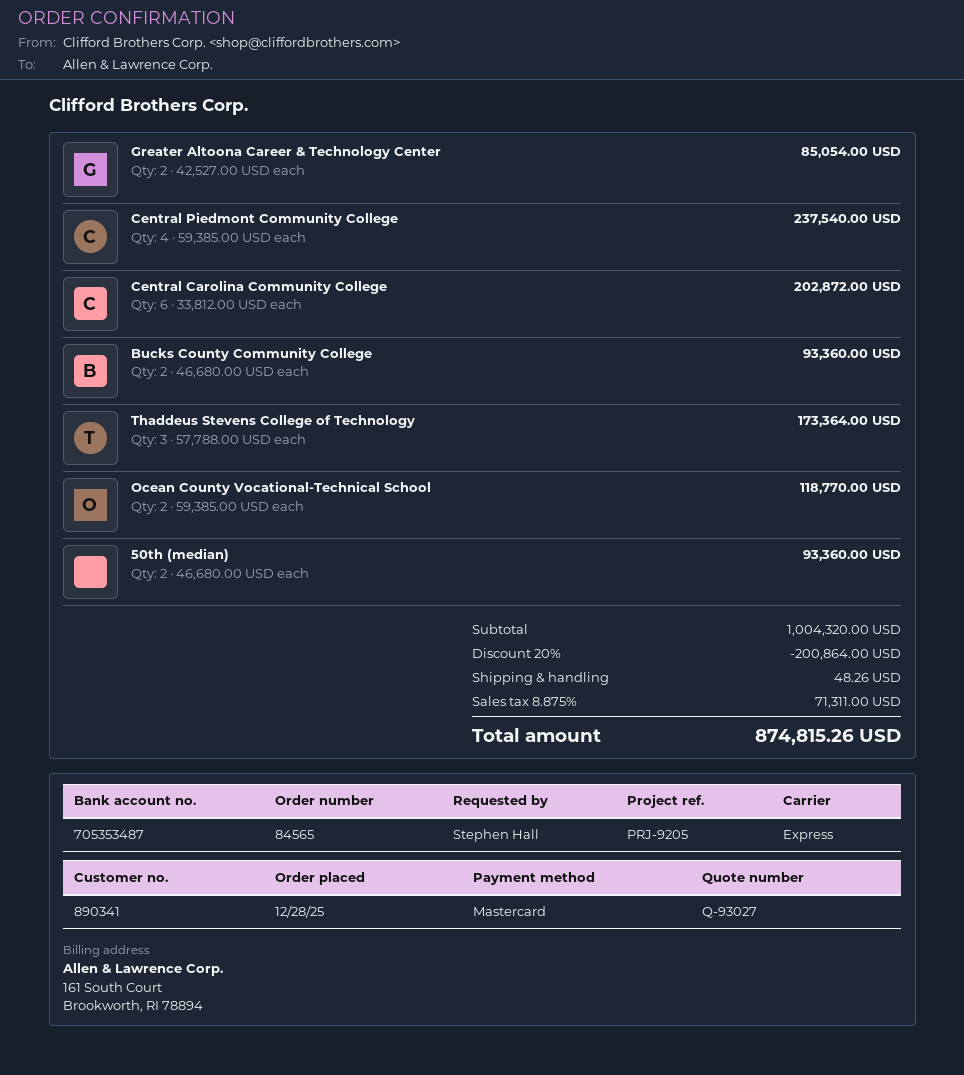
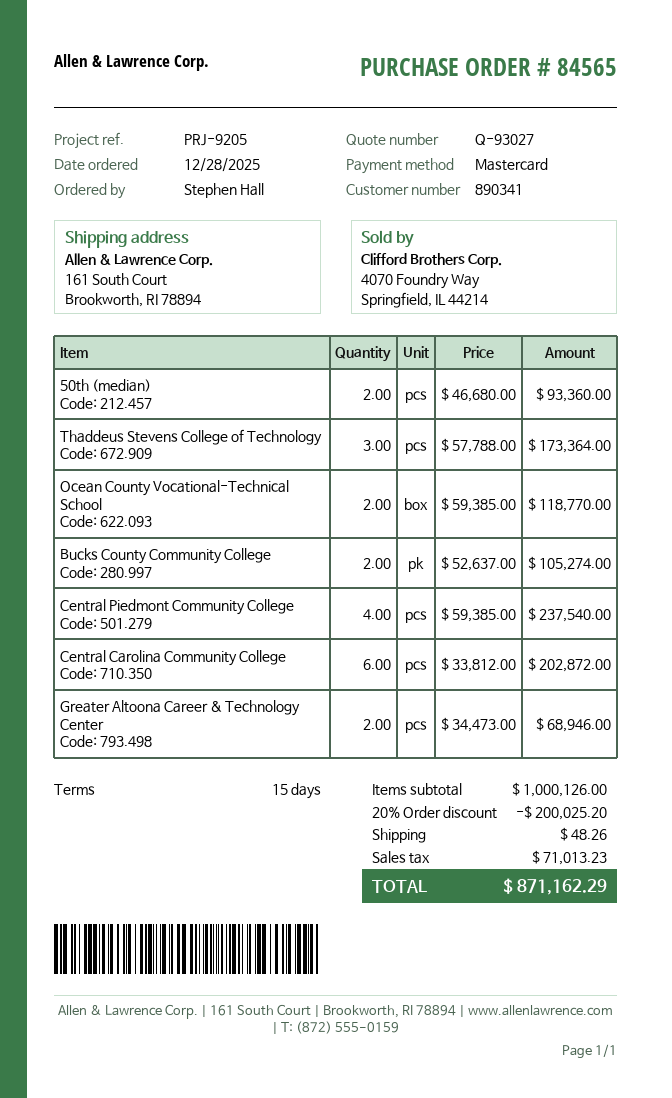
Greater Altoona Career & Technology Center: 2 x 42527.00 = 85054.00 -> 2 x 34473.00 = 68946.00
Bucks County Community College: 2 x 46680.00 = 93360.00 -> 2 x 52637.00 = 105274.00
subtotal: 1004320.00 -> 1000126.00
discount: 20% = 200864.00 -> 20% = 200025.20
tax: 71311.00 -> 71013.23
total: 874815.26 -> 871162.29

